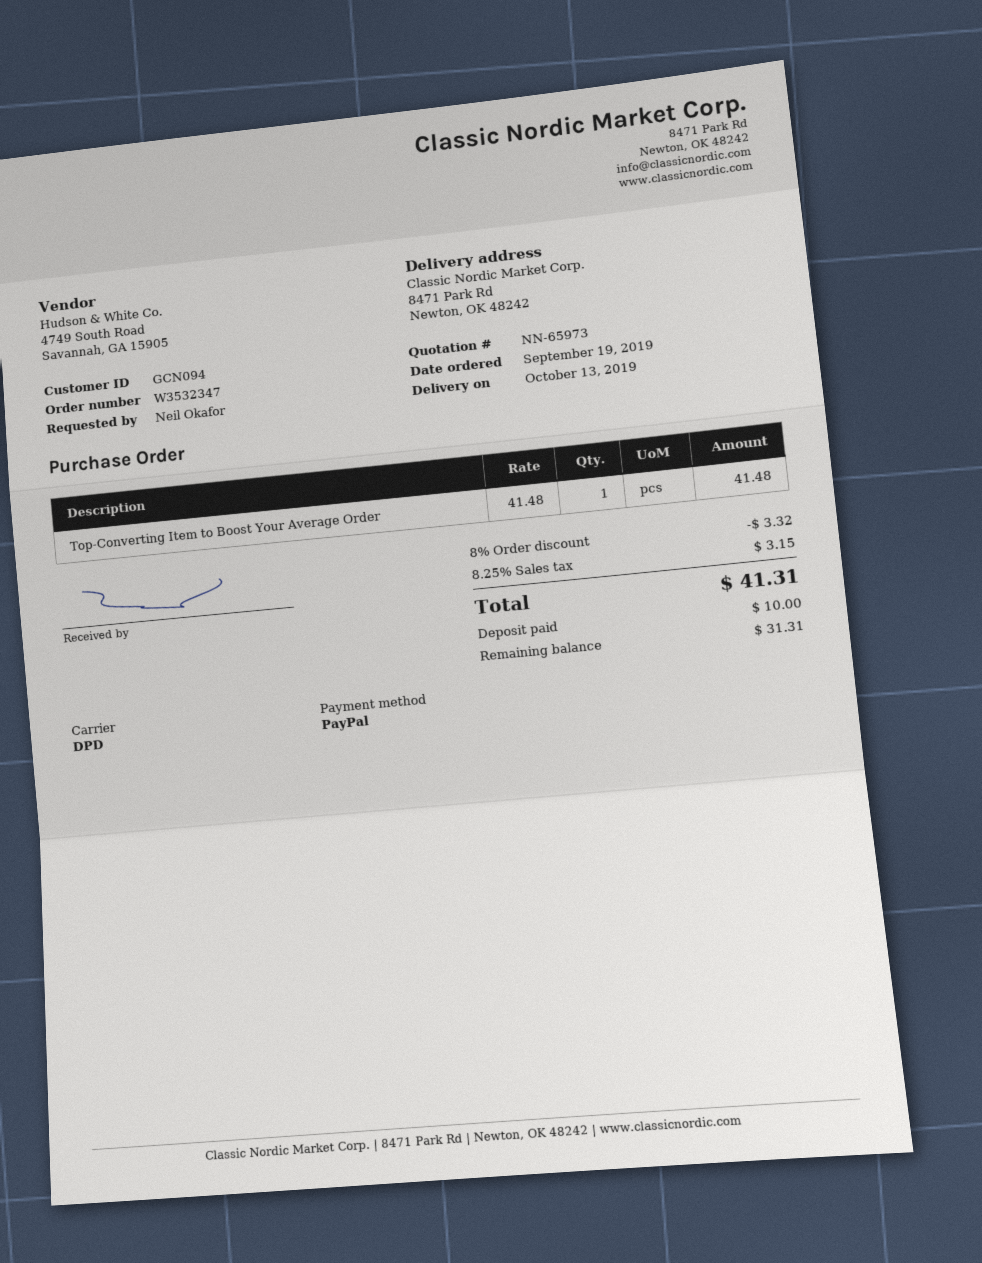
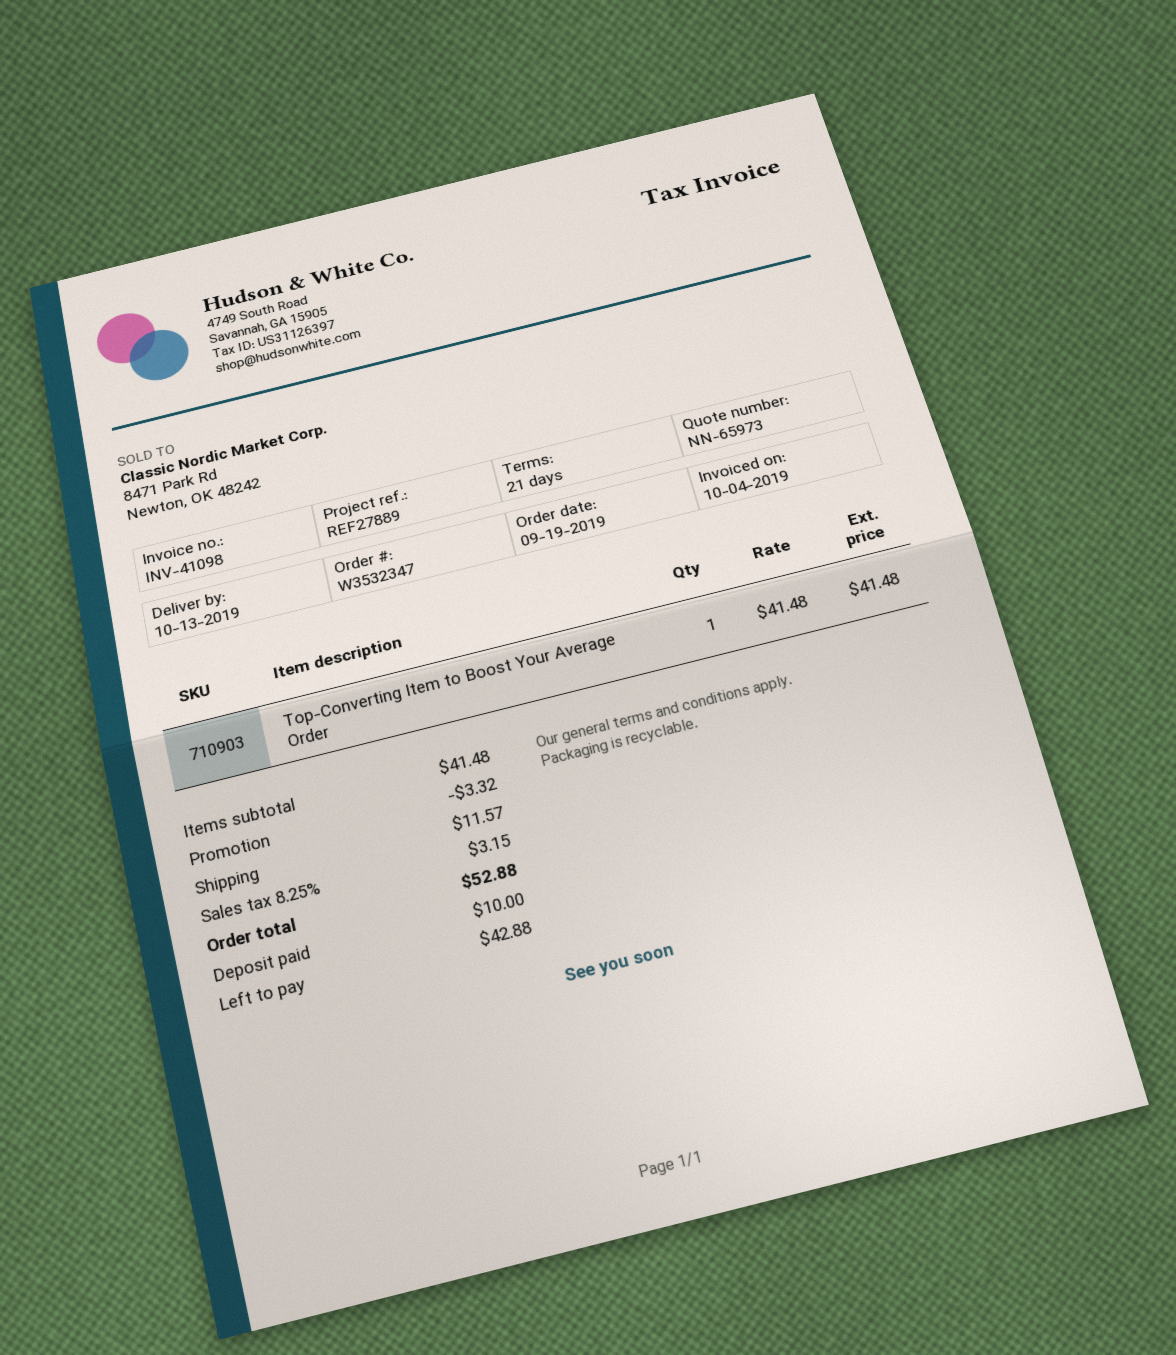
shipping: none -> 11.57
total: 41.31 -> 52.88
balance: 31.31 -> 42.88

